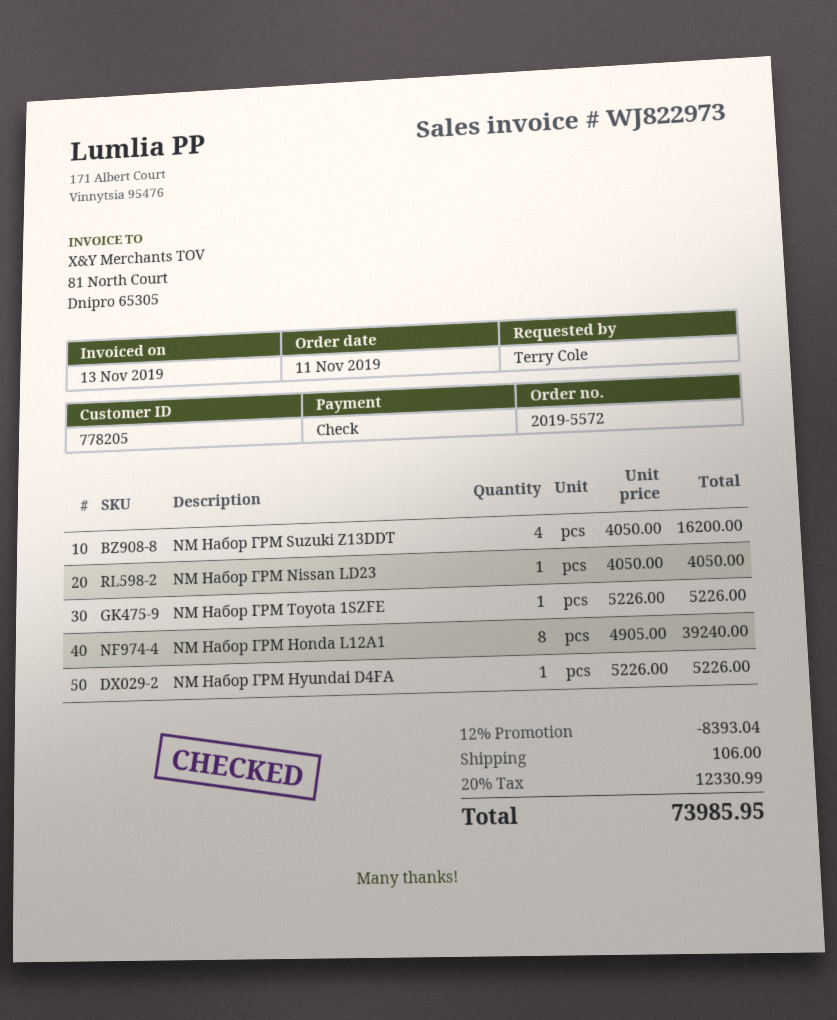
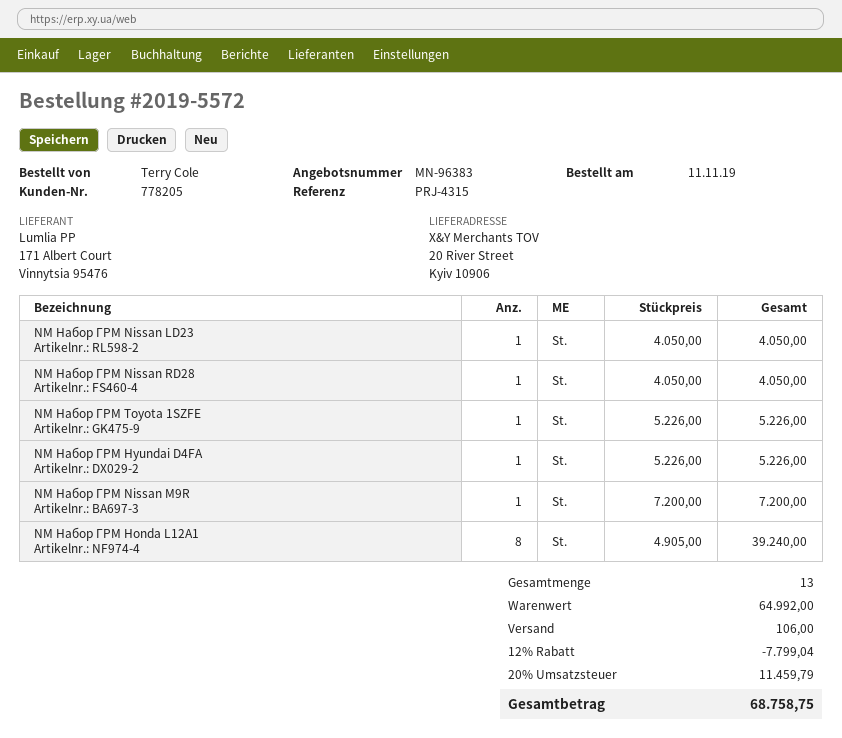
NM Набор ГРМ Suzuki Z13DDT: 4 x 4050.00 = 16200.00 -> none
NM Набор ГРМ Nissan RD28: none -> 1 x 4050.00 = 4050.00
NM Набор ГРМ Nissan M9R: none -> 1 x 7200.00 = 7200.00
discount: 12% = 8393.04 -> 12% = 7799.04
tax: 20% = 12330.99 -> 20% = 11459.79
total: 73985.95 -> 68758.75

